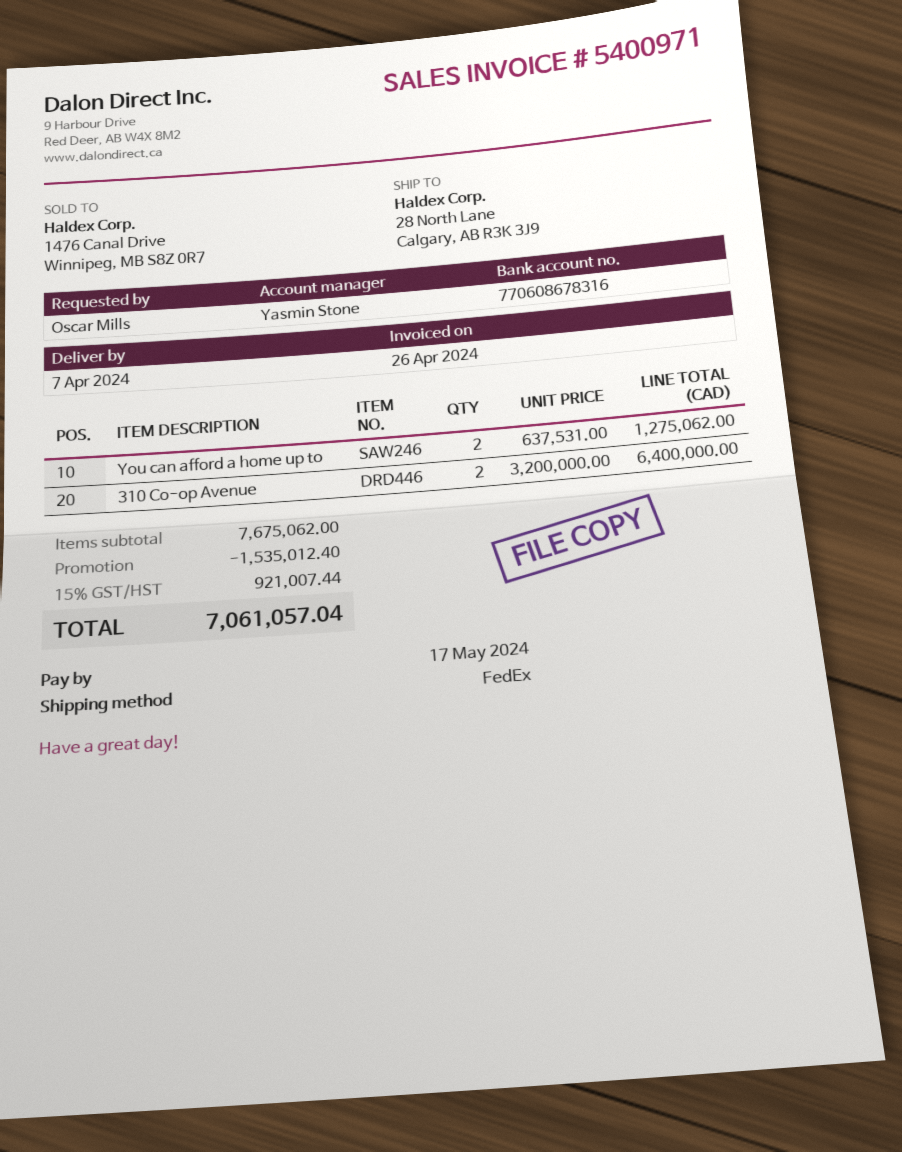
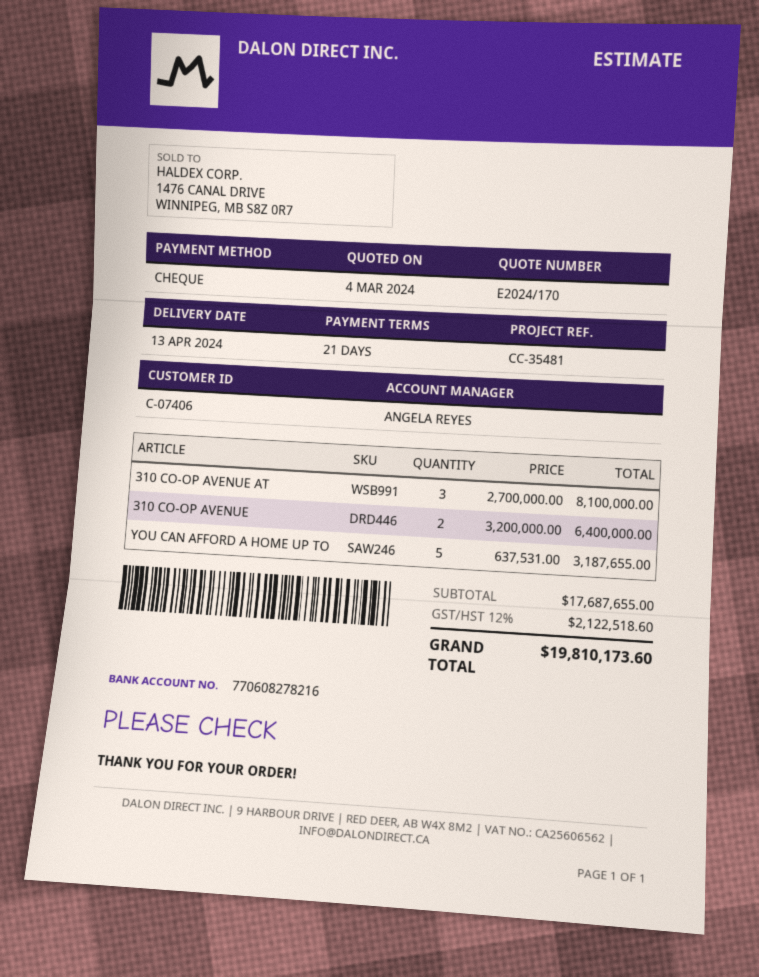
delivery date: 2024-04-07 -> 2024-04-13
sales rep: Yasmin Stone -> ANGELA REYES
bank account: 770608678316 -> 770608278216
You can afford a home up to: 2 x 637531.00 = 1275062.00 -> 5 x 637531.00 = 3187655.00
310 CO-OP AVENUE AT: none -> 3 x 2700000.00 = 8100000.00
subtotal: 7675062.00 -> 17687655.00
discount: 1535012.40 -> none
tax: 15% = 921007.44 -> 12% = 2122518.60
total: 7061057.04 -> 19810173.60

